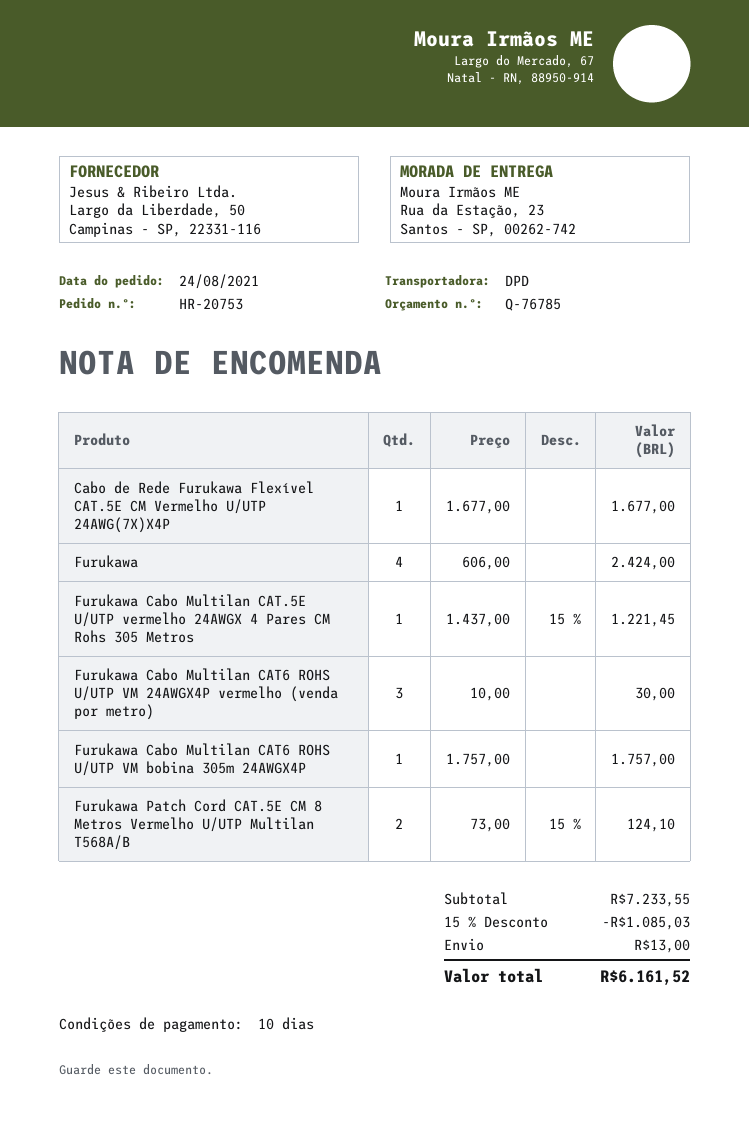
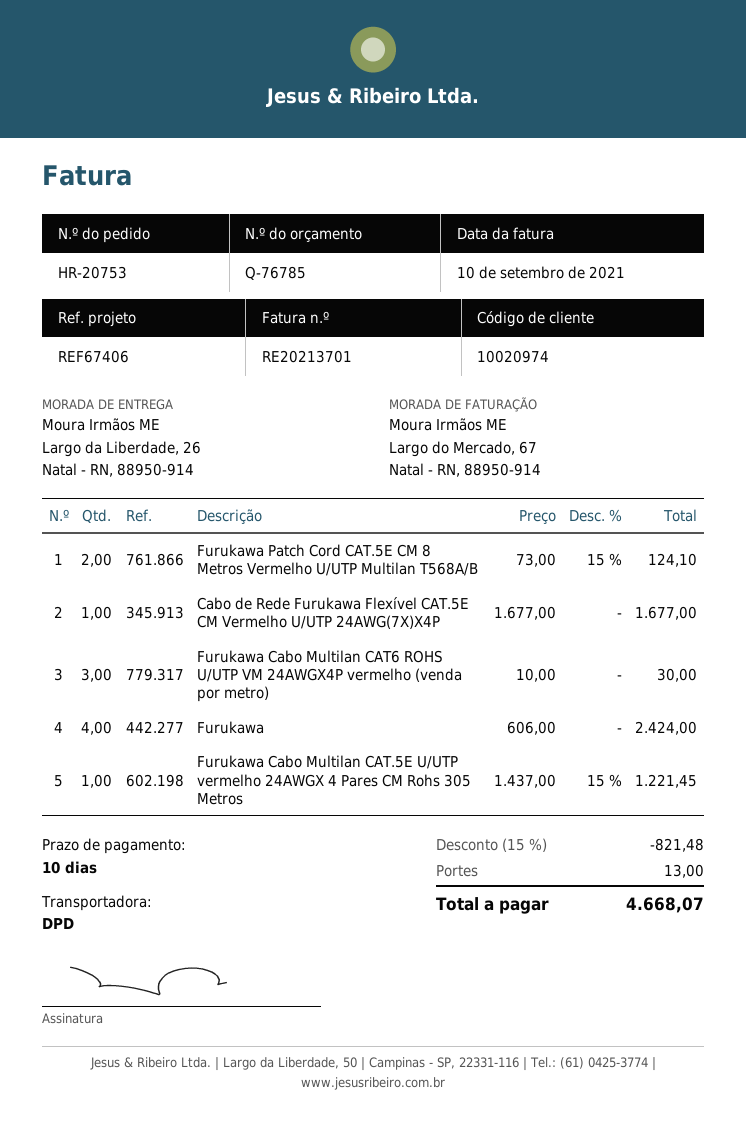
ship to: Rua da Estação, 23, Santos - SP, 00262-742 -> Largo da Liberdade, 26, Natal - RN, 88950-914
Furukawa Cabo Multilan CAT6 ROHS U/UTP VM bobina 305m 24AWGX4P: 1 x 1757.00 = 1757.00 -> none
discount: 15% = 1085.03 -> 15% = 821.48
total: 6161.52 -> 4668.07

